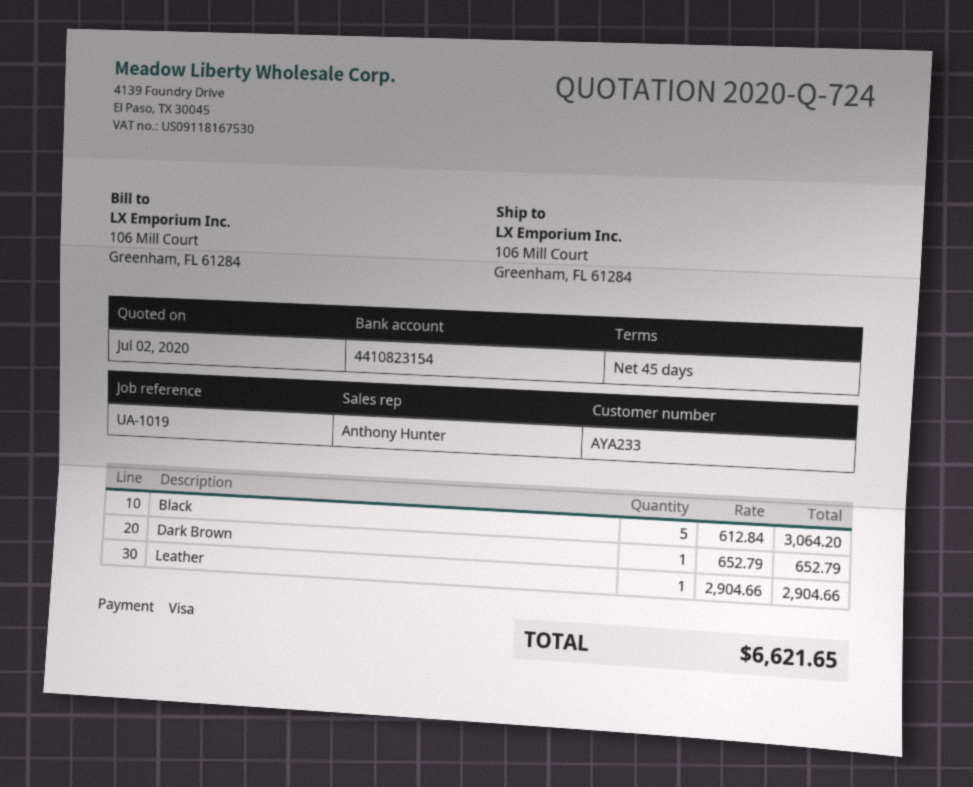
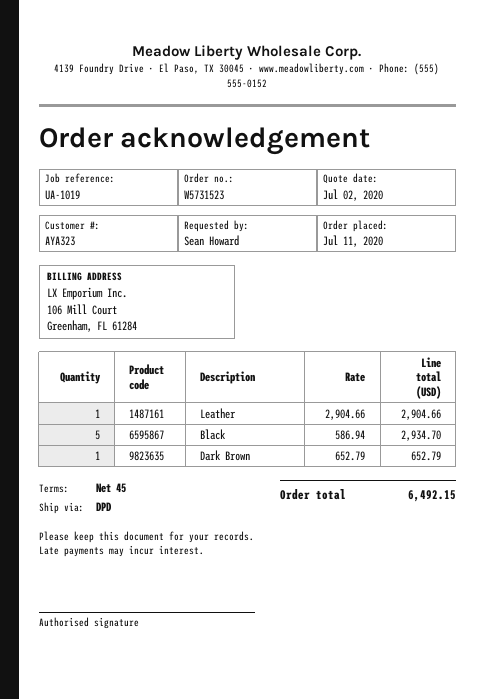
customer number: AYA233 -> AYA323
Black: 5 x 612.84 = 3064.20 -> 5 x 586.94 = 2934.70
total: 6621.65 -> 6492.15

